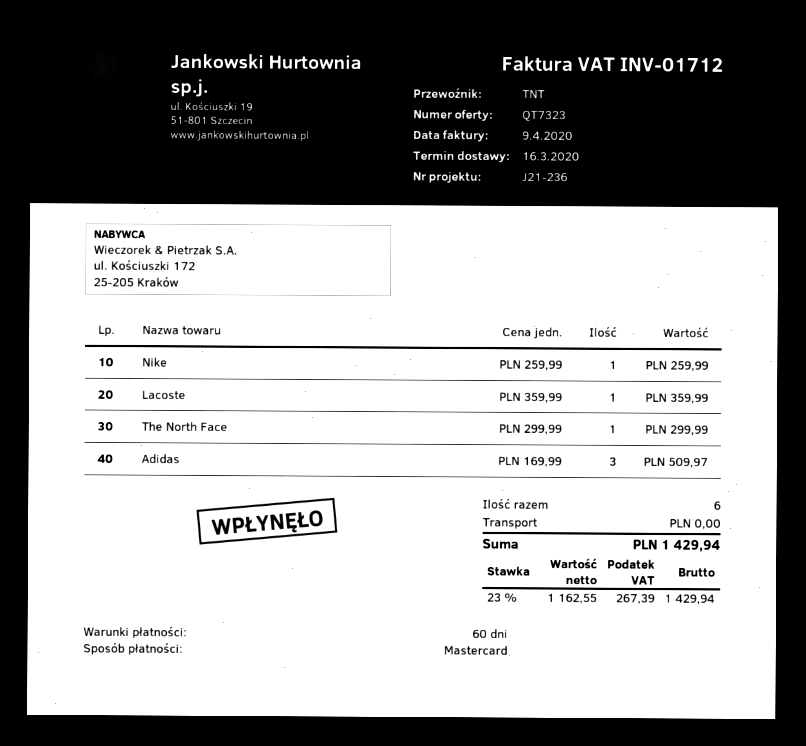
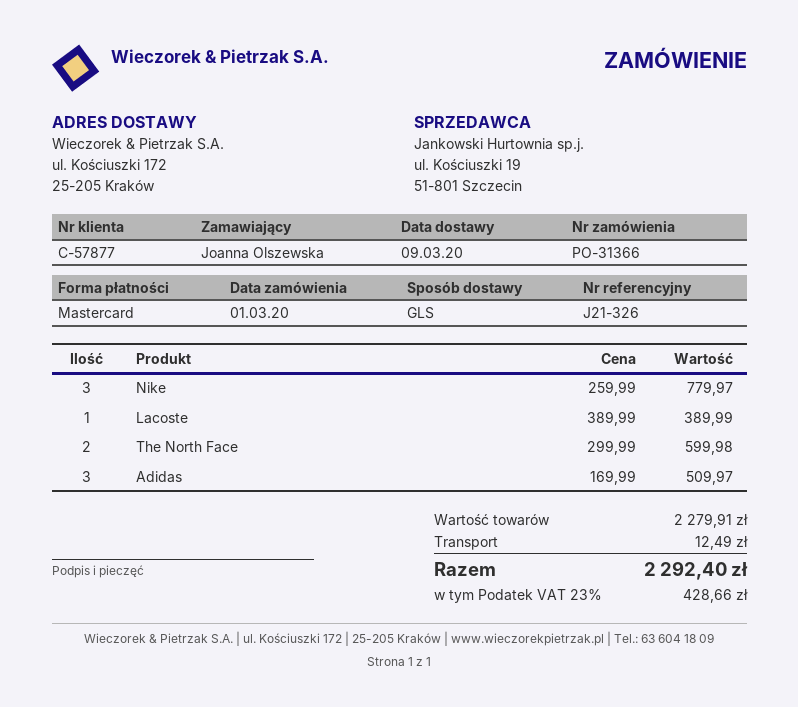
delivery date: 2020-03-16 -> 2020-03-09
reference: J21-236 -> J21-326
shipping method: TNT -> GLS
Nike: 1 x 259.99 = 259.99 -> 3 x 259.99 = 779.97
Lacoste: 1 x 359.99 = 359.99 -> 1 x 389.99 = 389.99
The North Face: 1 x 299.99 = 299.99 -> 2 x 299.99 = 599.98
shipping: 0.00 -> 12.49
tax: 23% = 267.39 -> 23% = 428.66
total: 1429.94 -> 2292.40

